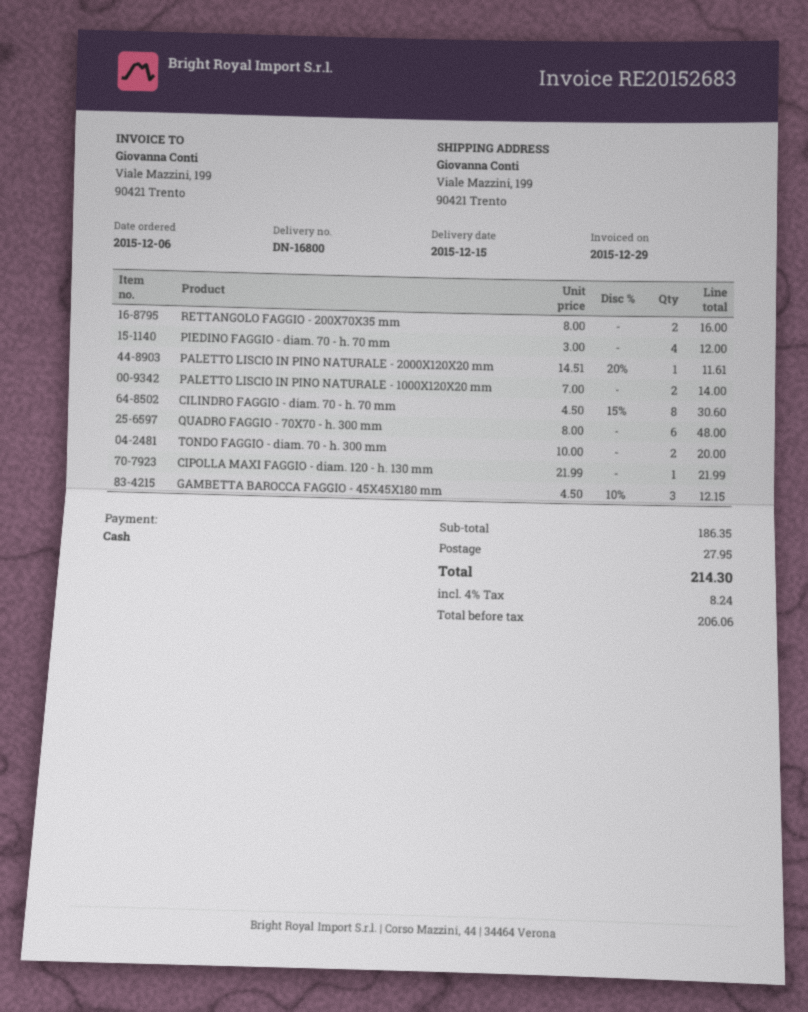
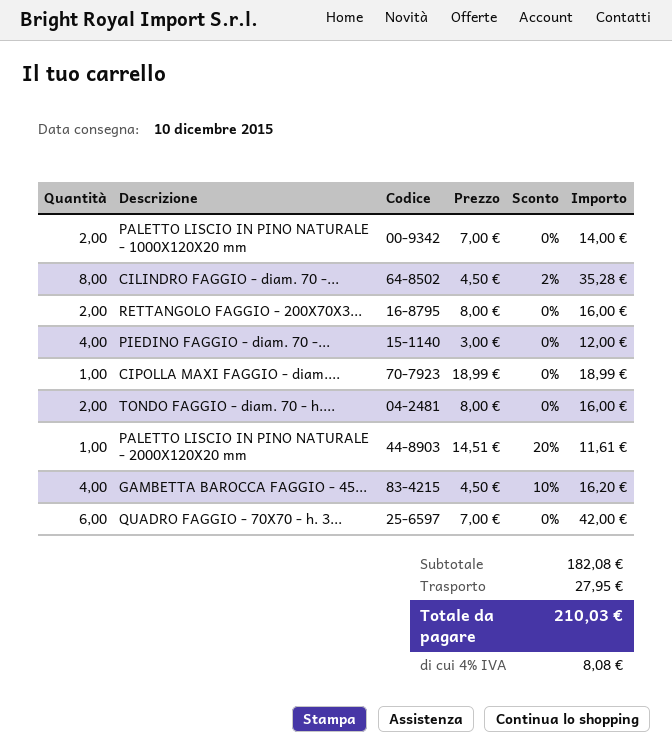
delivery date: 2015-12-15 -> 2015-12-10
CILINDRO FAGGIO - diam. 70 - h. 70 mm: 8 x 4.50 - 15% = 30.60 -> 8 x 4.50 - 2% = 35.28
QUADRO FAGGIO - 70X70 - h. 300 mm: 6 x 8.00 = 48.00 -> 6 x 7.00 = 42.00
TONDO FAGGIO - diam. 70 - h. 300 mm: 2 x 10.00 = 20.00 -> 2 x 8.00 = 16.00
CIPOLLA MAXI FAGGIO - diam. 120 - h. 130 mm: 1 x 21.99 = 21.99 -> 1 x 18.99 = 18.99
GAMBETTA BAROCCA FAGGIO - 45X45X180 mm: 3 x 4.50 - 10% = 12.15 -> 4 x 4.50 - 10% = 16.20
subtotal: 186.35 -> 182.08
tax: 4% = 8.24 -> 4% = 8.08
total: 214.30 -> 210.03

